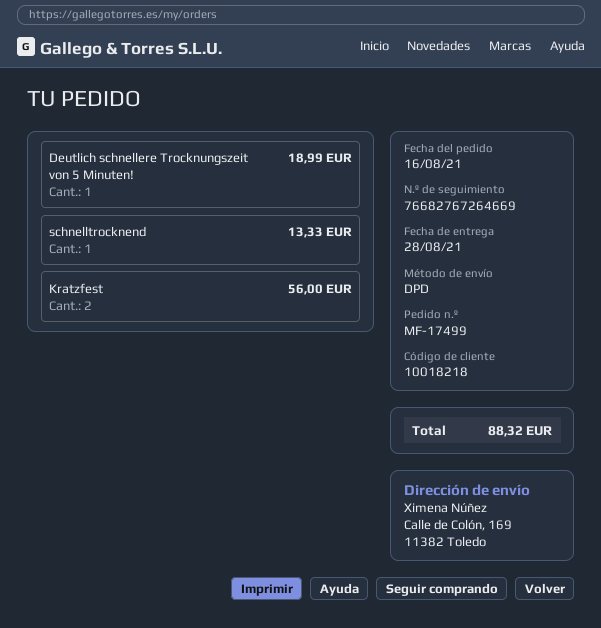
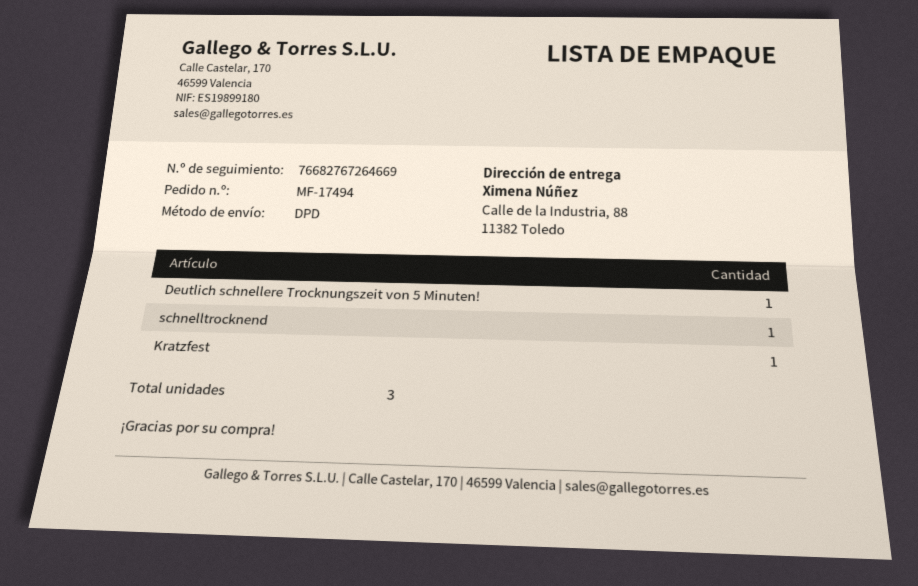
order number: MF-17499 -> MF-17494
ship to: Calle de Colón, 169, 11382 Toledo -> Calle de la Industria, 88, 11382 Toledo
Kratzfest: 2 -> 1

